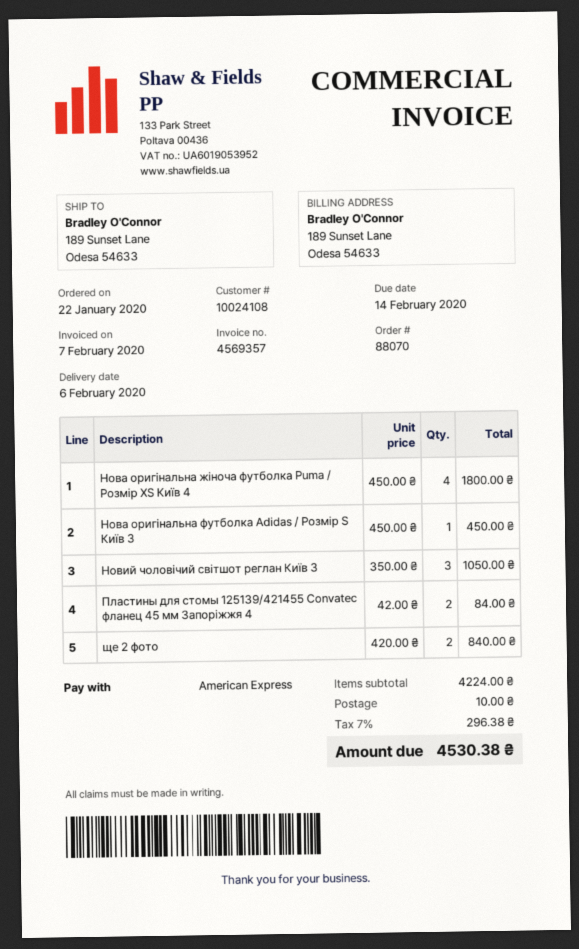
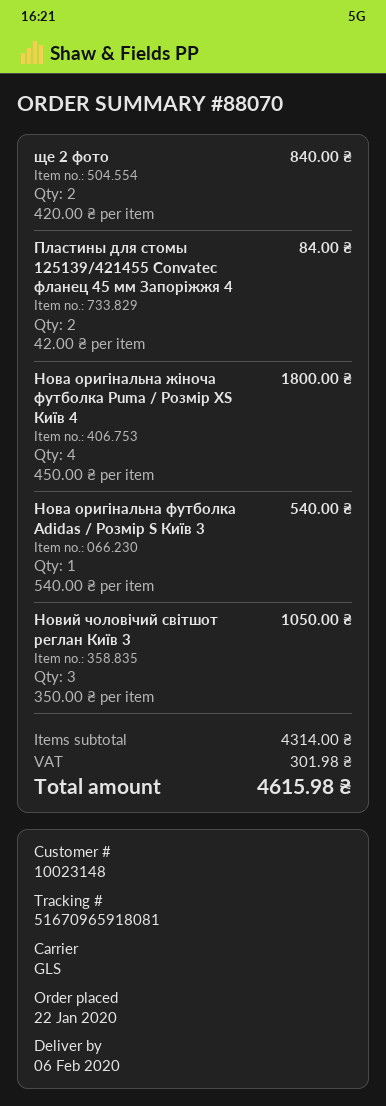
customer number: 10024108 -> 10023148
Нова оригінальна футболка Adidas / Розмір S Київ 3: 1 x 450.00 = 450.00 -> 1 x 540.00 = 540.00
subtotal: 4224.00 -> 4314.00
shipping: 10.00 -> none
tax: 296.38 -> 301.98
total: 4530.38 -> 4615.98

